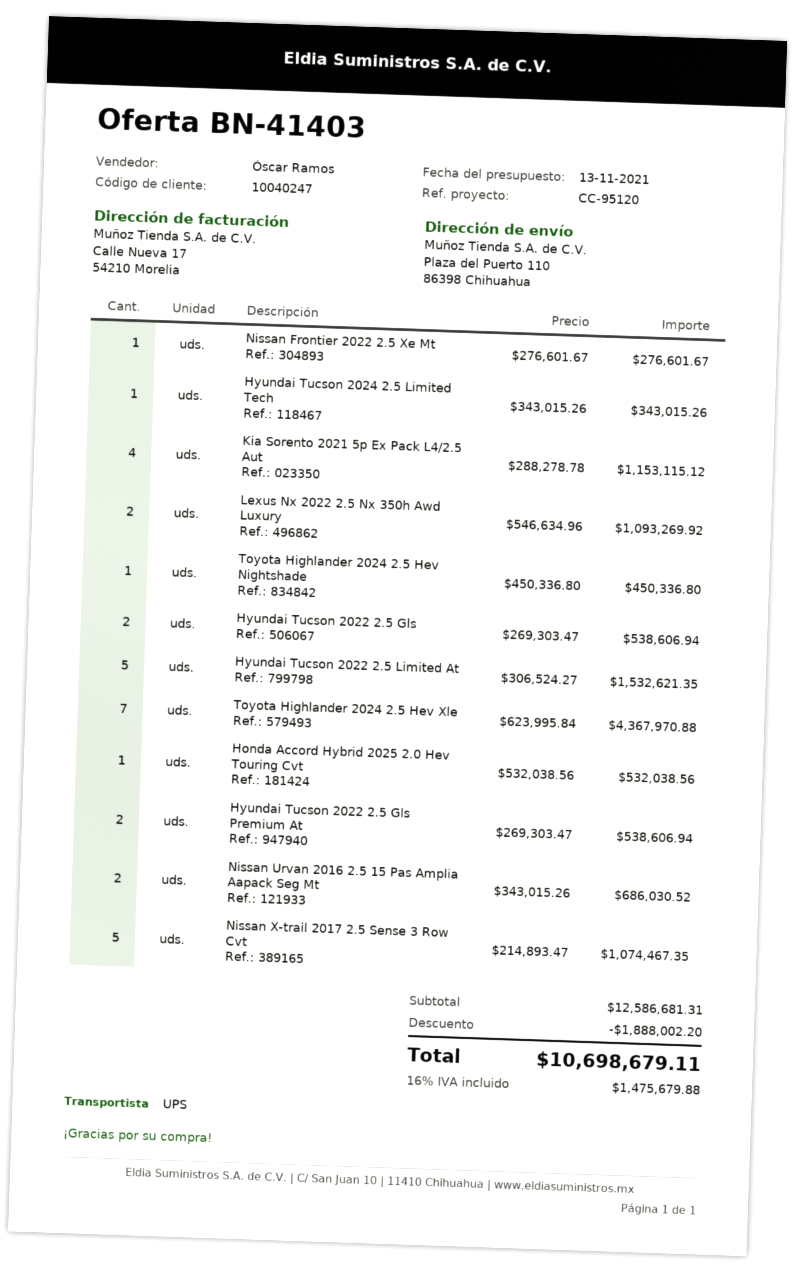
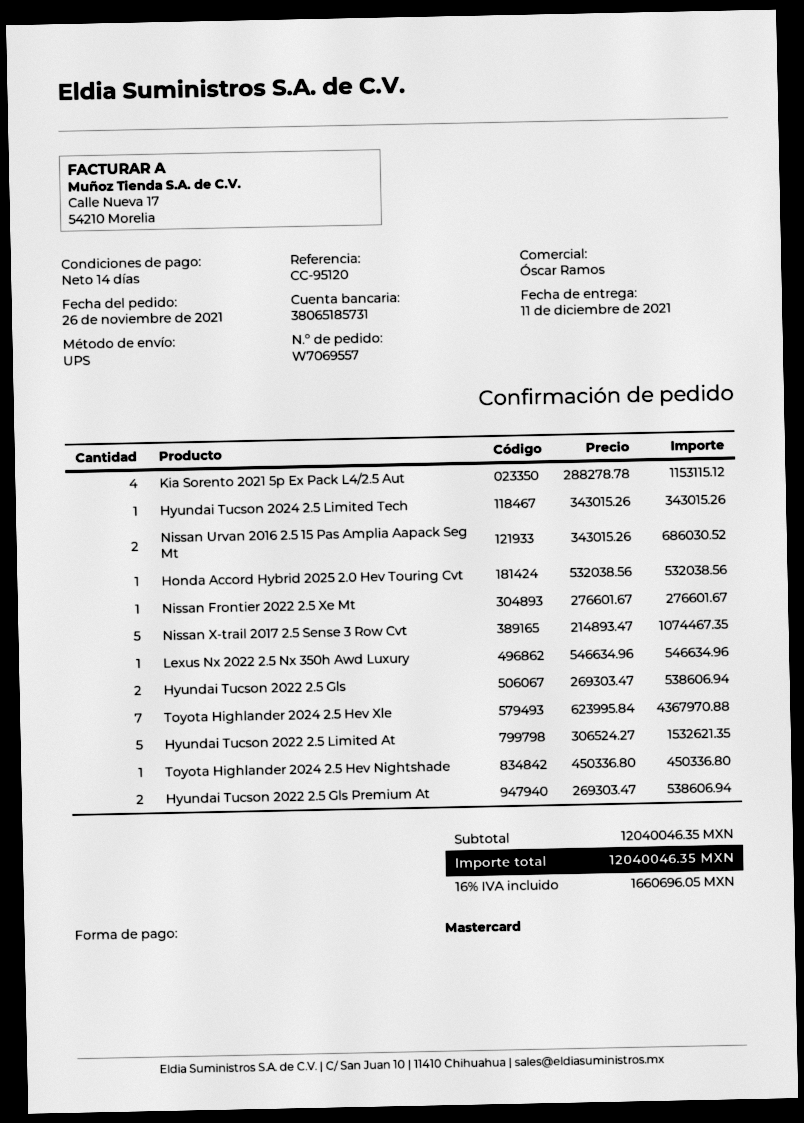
Lexus Nx 2022 2.5 Nx 350h Awd Luxury: 2 x 546634.96 = 1093269.92 -> 1 x 546634.96 = 546634.96
subtotal: 12586681.31 -> 12040046.35
discount: 1888002.20 -> none
tax: 16% = 1475679.88 -> 16% = 1660696.05
total: 10698679.11 -> 12040046.35

